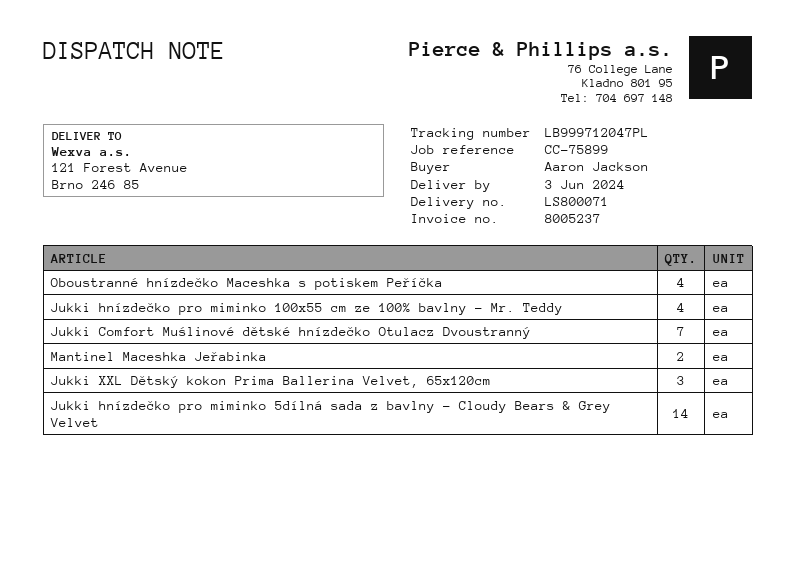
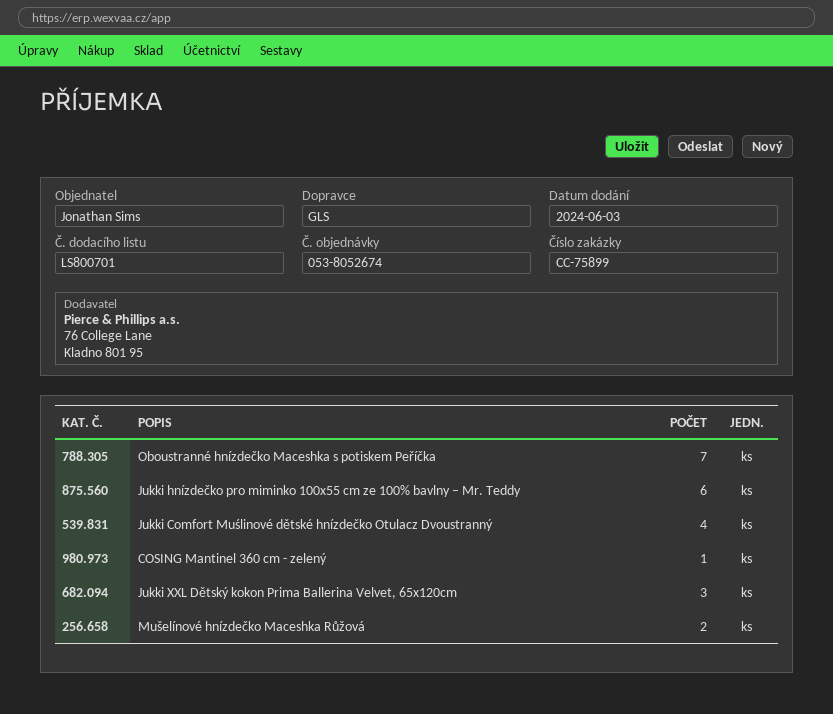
delivery note number: LS800071 -> LS800701
ordered by: Aaron Jackson -> Jonathan Sims
Oboustranné hnízdečko Maceshka s potiskem Peříčka: 4 -> 7
Jukki hnízdečko pro miminko 100x55 cm ze 100% bavlny – Mr. Teddy: 4 -> 6
Jukki Comfort Muślinové dětské hnízdečko Otulacz Dvoustranný: 7 -> 4
Mantinel Maceshka Jeřabinka: 2 -> none
Jukki hnízdečko pro miminko 5dílná sada z bavlny – Cloudy Bears & Grey Velvet: 14 -> none
COSING Mantinel 360 cm - zelený: none -> 1
Mušelínové hnízdečko Maceshka Růžová: none -> 2

